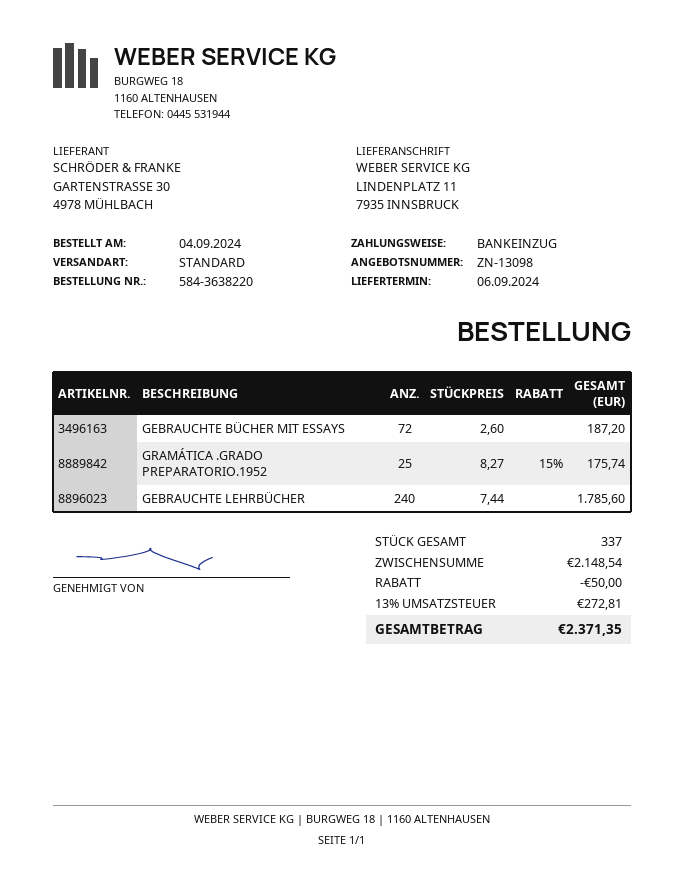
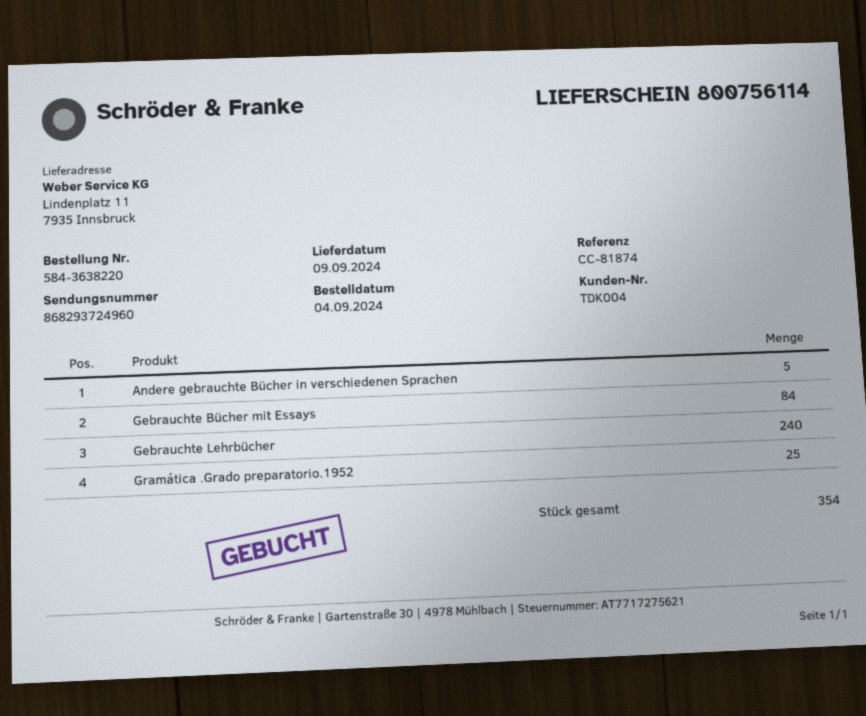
delivery date: 2024-09-06 -> 2024-09-09
GEBRAUCHTE BÜCHER MIT ESSAYS: 72 -> 84
Andere gebrauchte Bücher in verschiedenen Sprachen: none -> 5
total quantity: 337 -> 354

